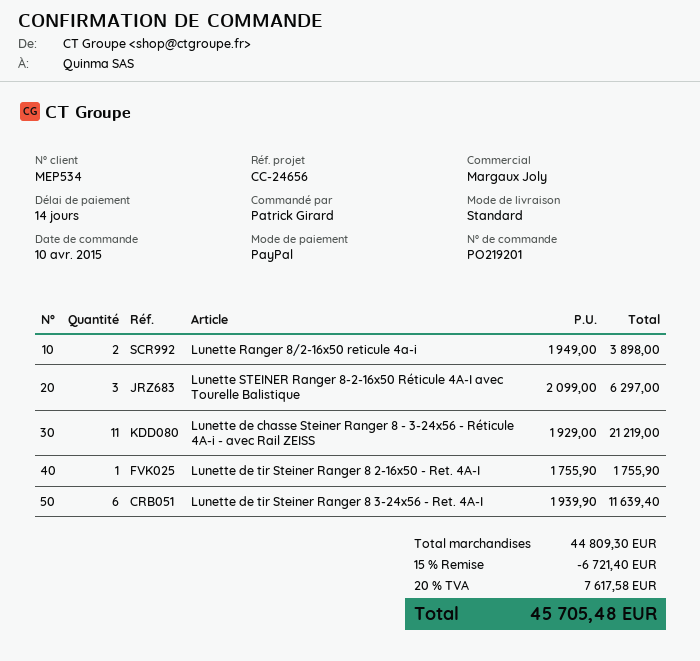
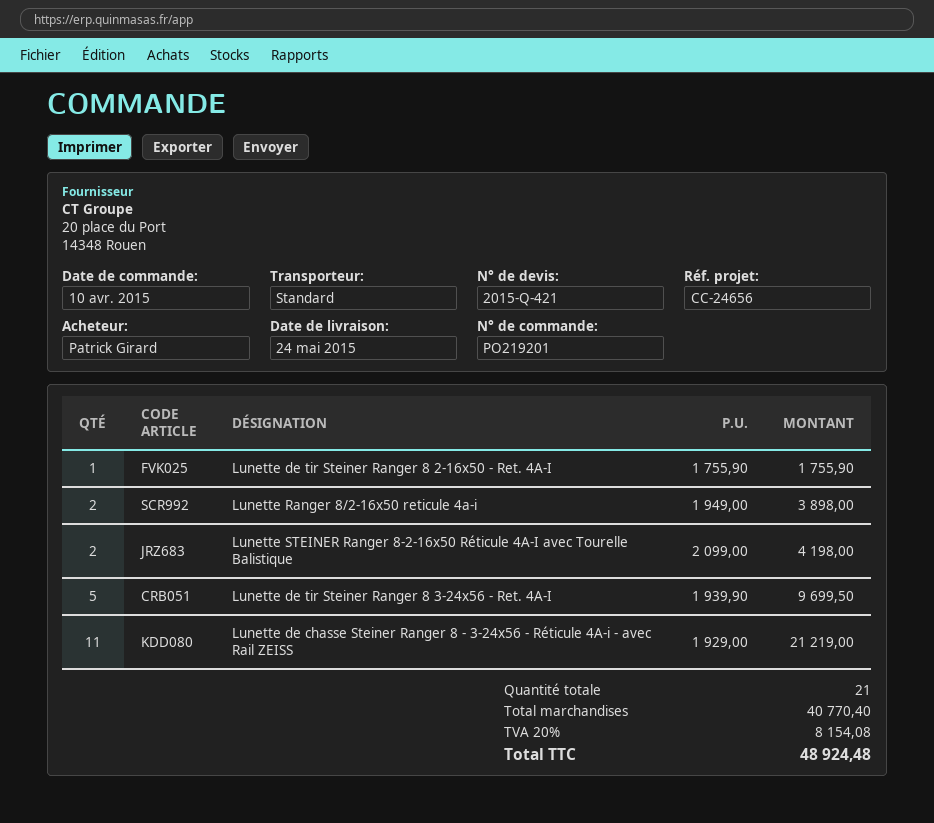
Lunette STEINER Ranger 8-2-16x50 Réticule 4A-I avec Tourelle Balistique: 3 x 2099.00 = 6297.00 -> 2 x 2099.00 = 4198.00
Lunette de tir Steiner Ranger 8 3-24x56 - Ret. 4A-I: 6 x 1939.90 = 11639.40 -> 5 x 1939.90 = 9699.50
subtotal: 44809.30 -> 40770.40
discount: 15% = 6721.40 -> none
tax: 20% = 7617.58 -> 20% = 8154.08
total: 45705.48 -> 48924.48

